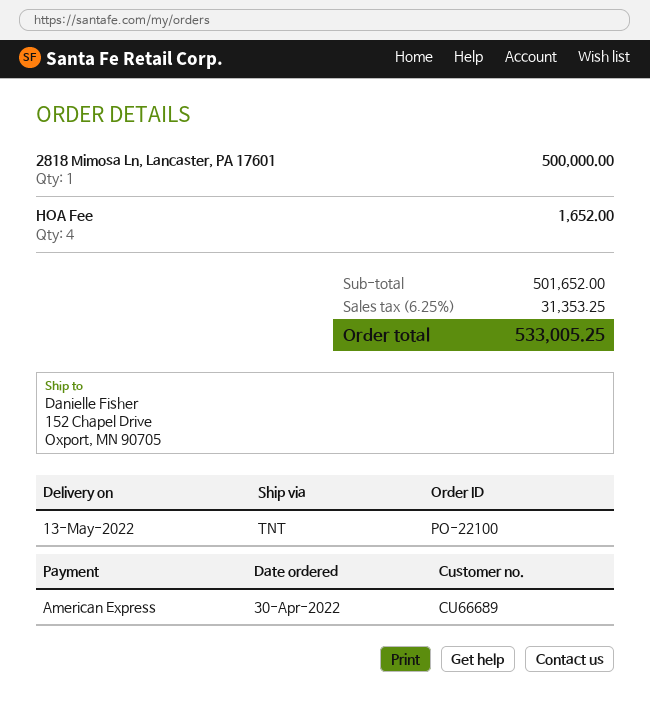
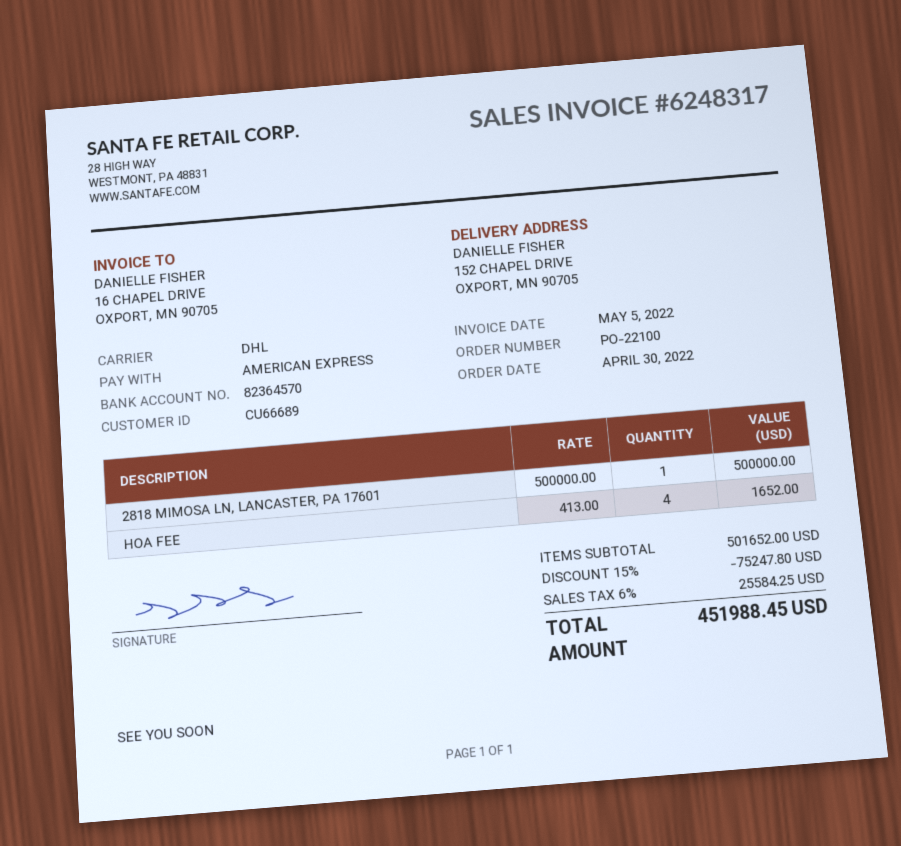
shipping method: TNT -> DHL
discount: none -> 15% = 75247.80
tax: 6.25% = 31353.25 -> 6% = 25584.25
total: 533005.25 -> 451988.45

